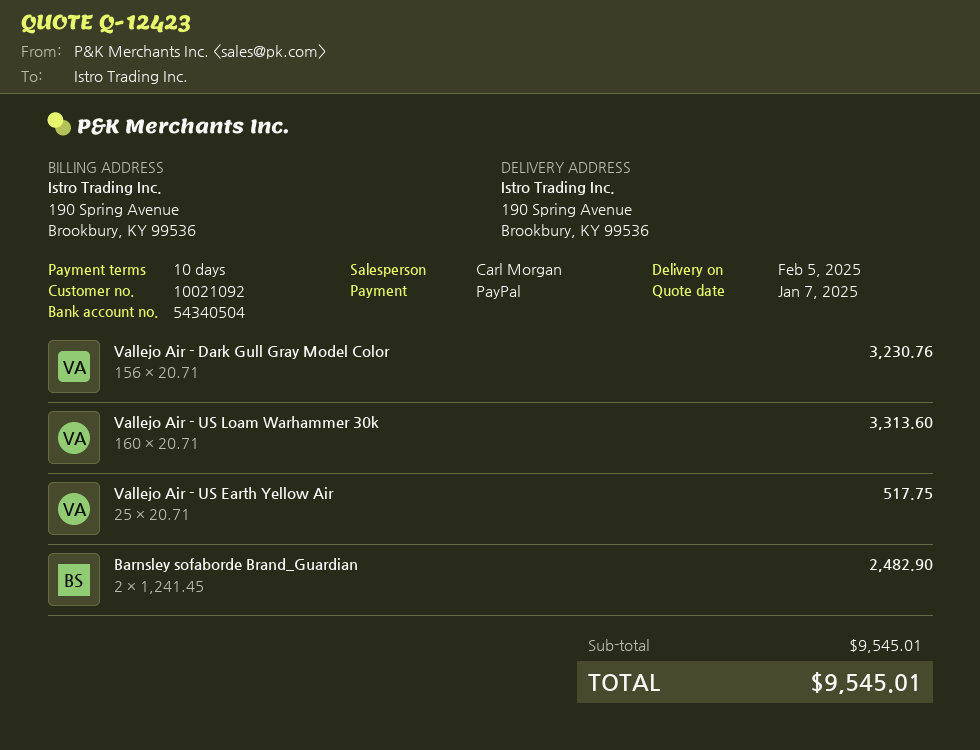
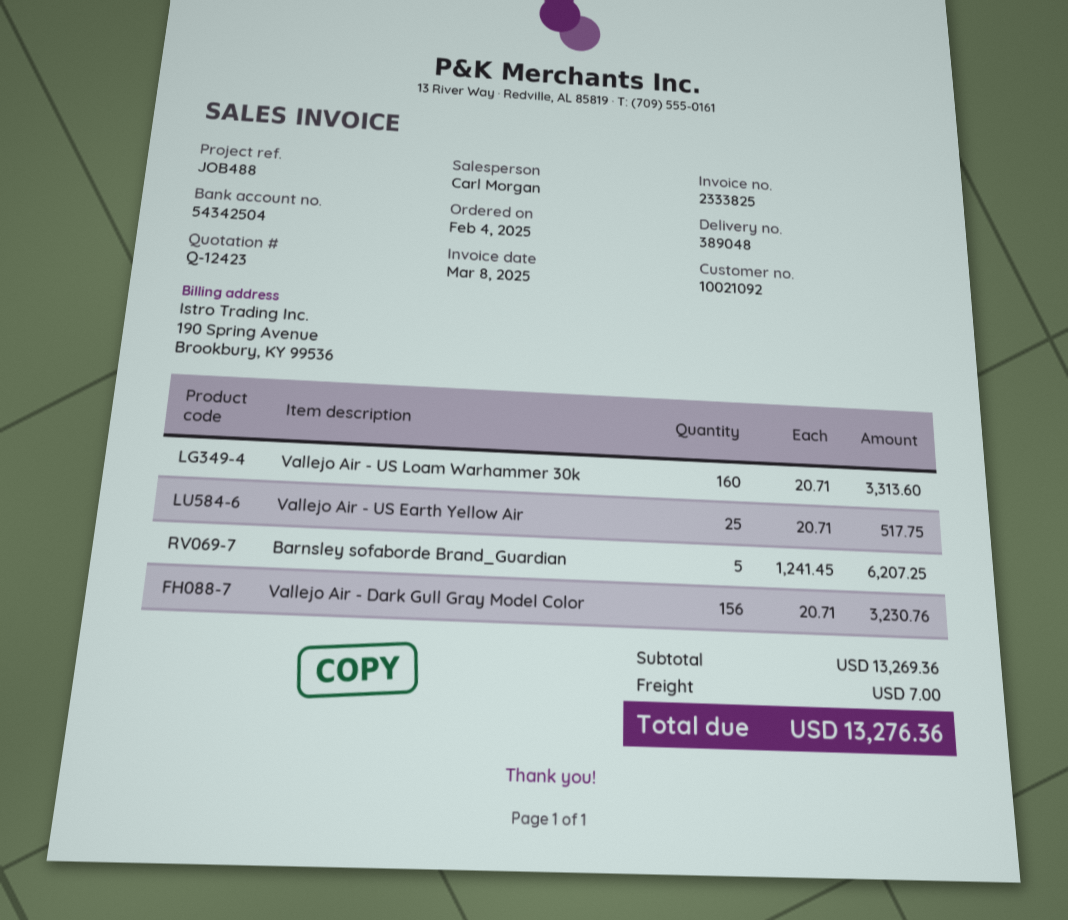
bank account: 54340504 -> 54342504
Barnsley sofaborde Brand_Guardian: 2 x 1241.45 = 2482.90 -> 5 x 1241.45 = 6207.25
subtotal: 9545.01 -> 13269.36
shipping: none -> 7.00
total: 9545.01 -> 13276.36

